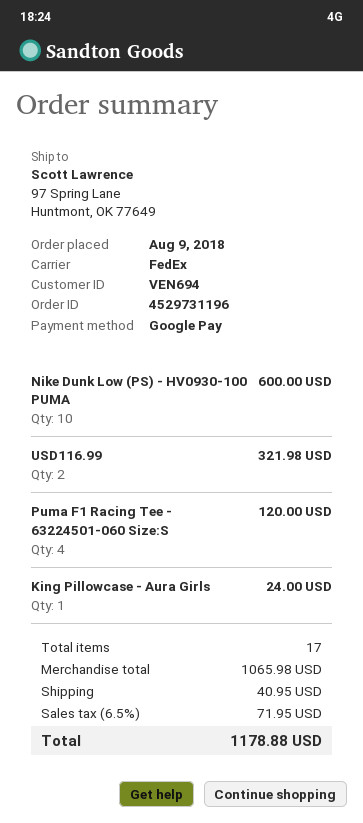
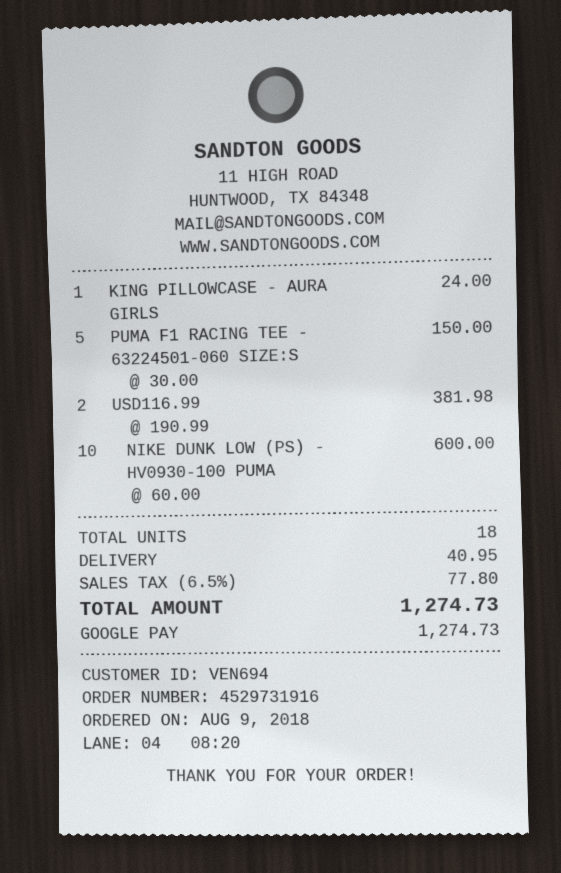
order number: 4529731196 -> 4529731916
USD116.99: 2 for 321.98 -> 2 for 381.98
Puma F1 Racing Tee - 63224501-060 Size:S: 4 for 120.00 -> 5 for 150.00
total quantity: 17 -> 18
tax: 6.5% = 71.95 -> 6.5% = 77.80
total: 1178.88 -> 1274.73

